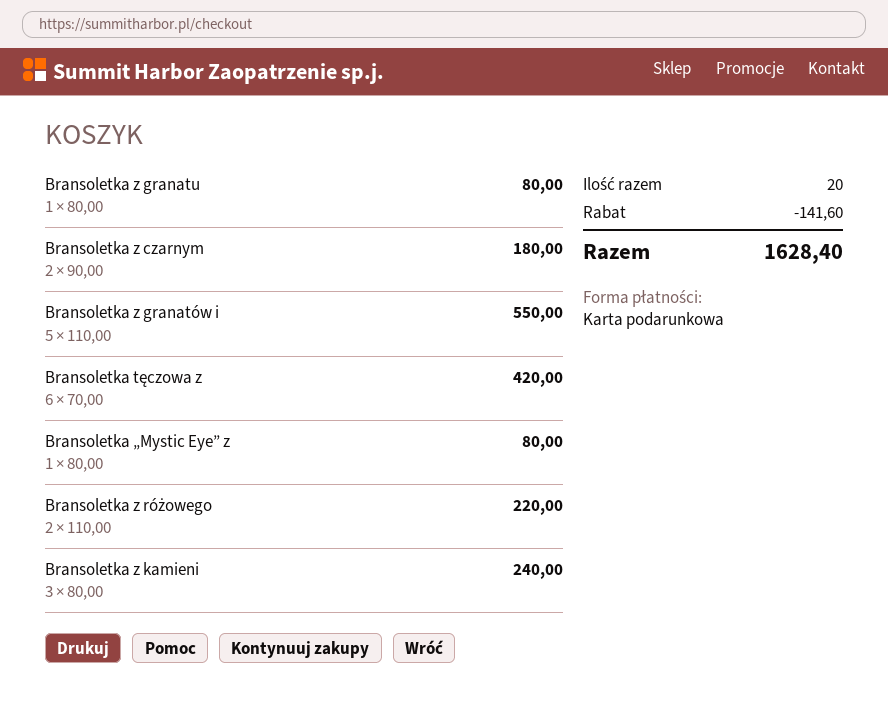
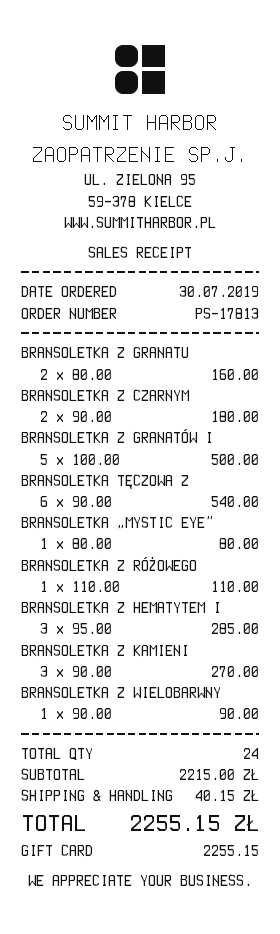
Bransoletka z granatu: 1 x 80.00 = 80.00 -> 2 x 80.00 = 160.00
Bransoletka z granatów i: 5 x 110.00 = 550.00 -> 5 x 100.00 = 500.00
Bransoletka tęczowa z: 6 x 70.00 = 420.00 -> 6 x 90.00 = 540.00
Bransoletka z różowego: 2 x 110.00 = 220.00 -> 1 x 110.00 = 110.00
Bransoletka z kamieni: 3 x 80.00 = 240.00 -> 3 x 90.00 = 270.00
BRANSOLETKA Z HEMATYTEM I: none -> 3 x 95.00 = 285.00
BRANSOLETKA Z WIELOBARWNY: none -> 1 x 90.00 = 90.00
total quantity: 20 -> 24
discount: 141.60 -> none
shipping: none -> 40.15
total: 1628.40 -> 2255.15

